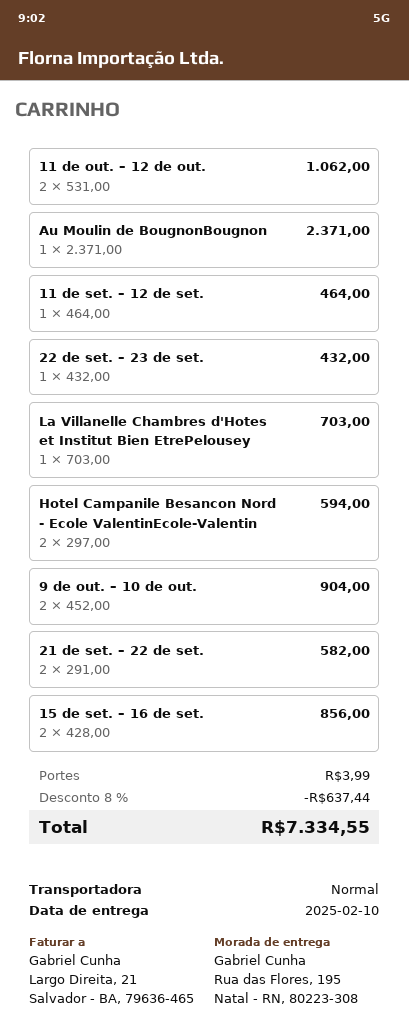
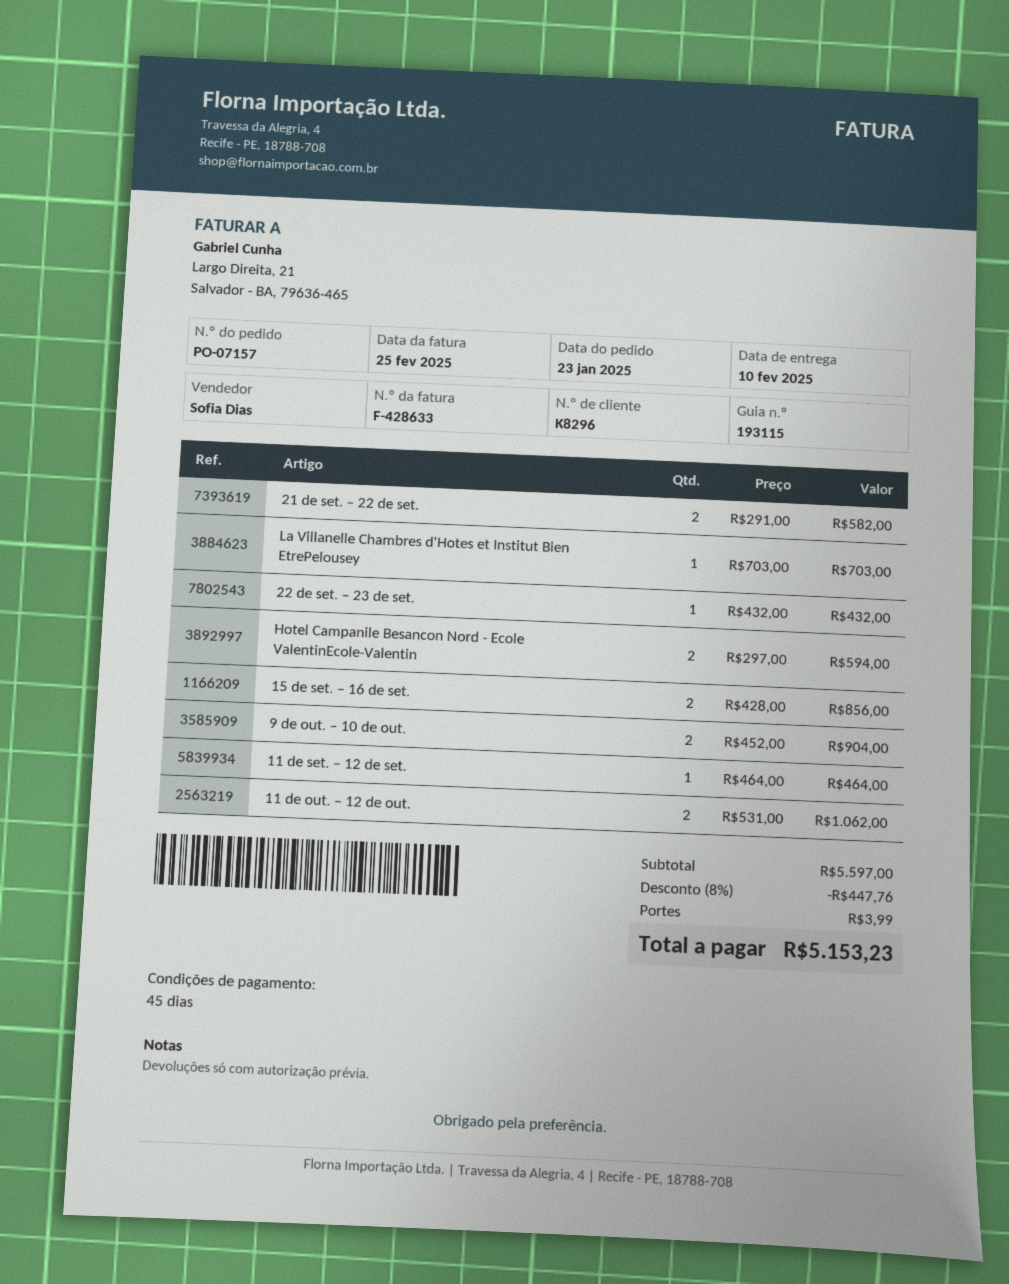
Au Moulin de BougnonBougnon: 1 x 2371.00 = 2371.00 -> none
discount: 8% = 637.44 -> 8% = 447.76
total: 7334.55 -> 5153.23

